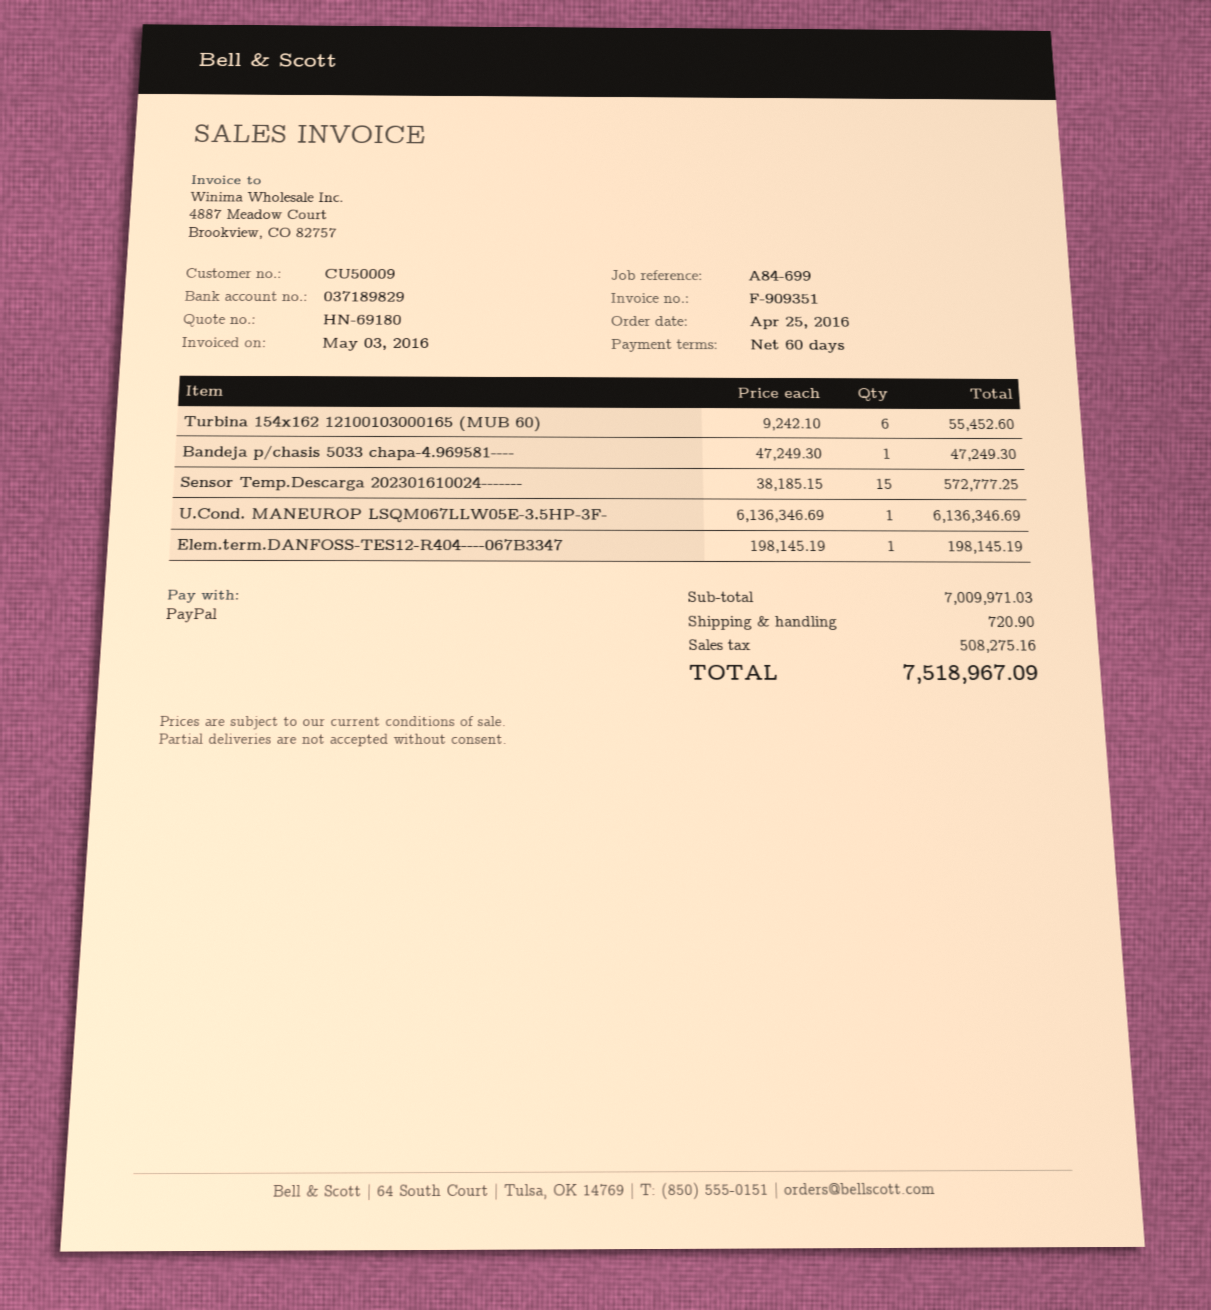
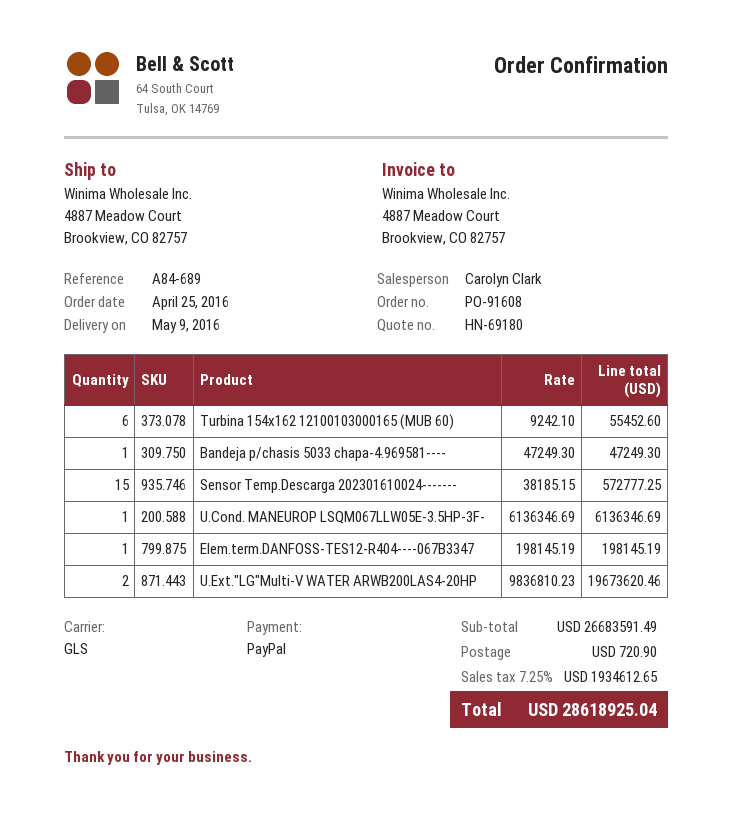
reference: A84-699 -> A84-689
U.Ext."LG"Multi-V WATER ARWB200LAS4-20HP: none -> 2 x 9836810.23 = 19673620.46
subtotal: 7009971.03 -> 26683591.49
tax: 508275.16 -> 1934612.65
total: 7518967.09 -> 28618925.04

